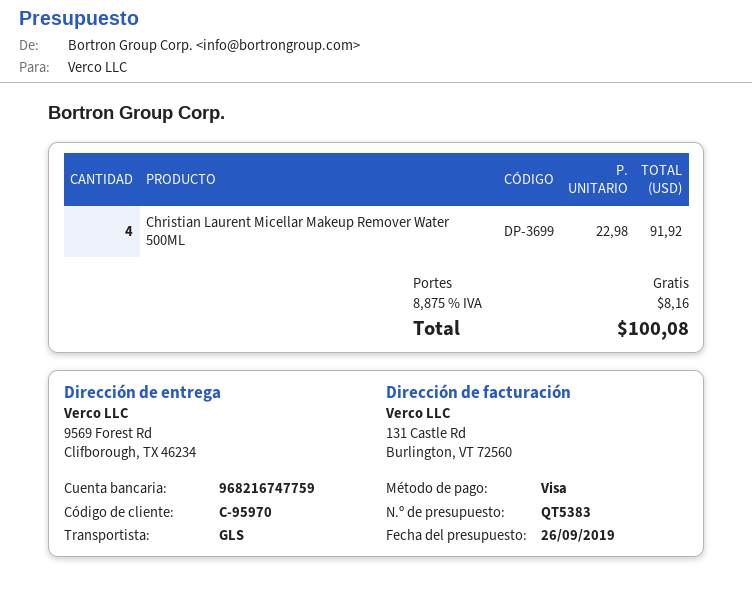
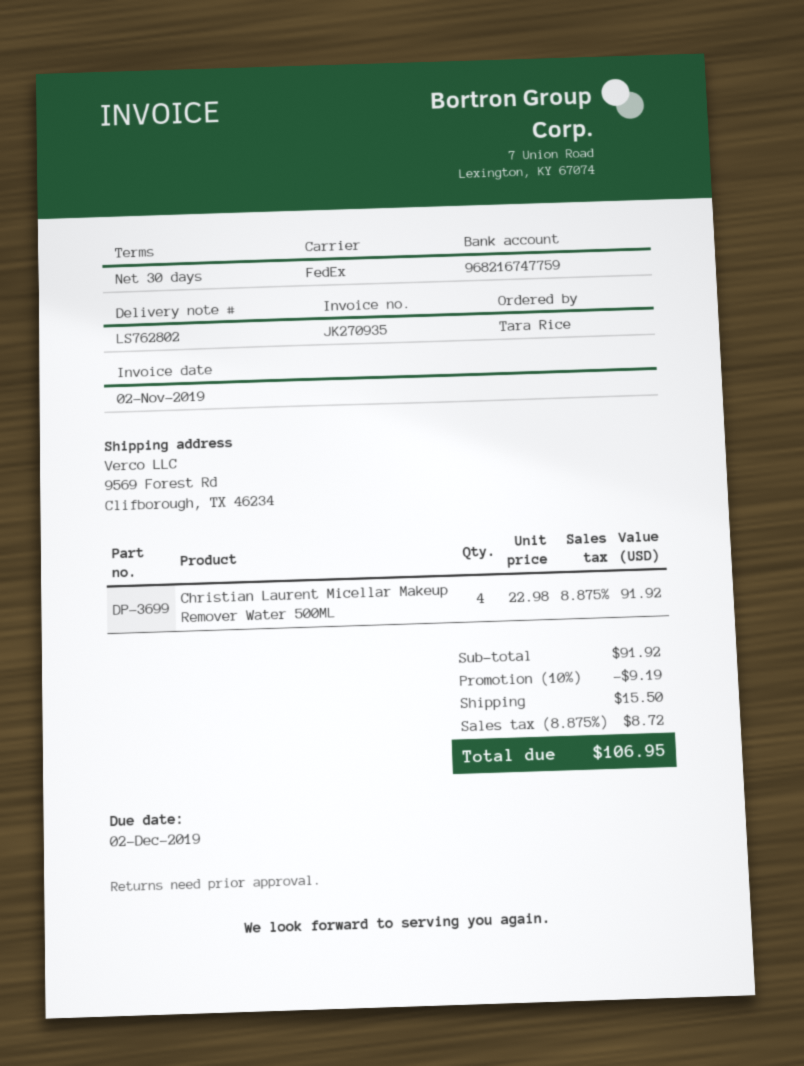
shipping method: GLS -> FedEx
discount: none -> 10% = 9.19
shipping: 0.00 -> 15.50
tax: 8.875% = 8.16 -> 8.875% = 8.72
total: 100.08 -> 106.95

